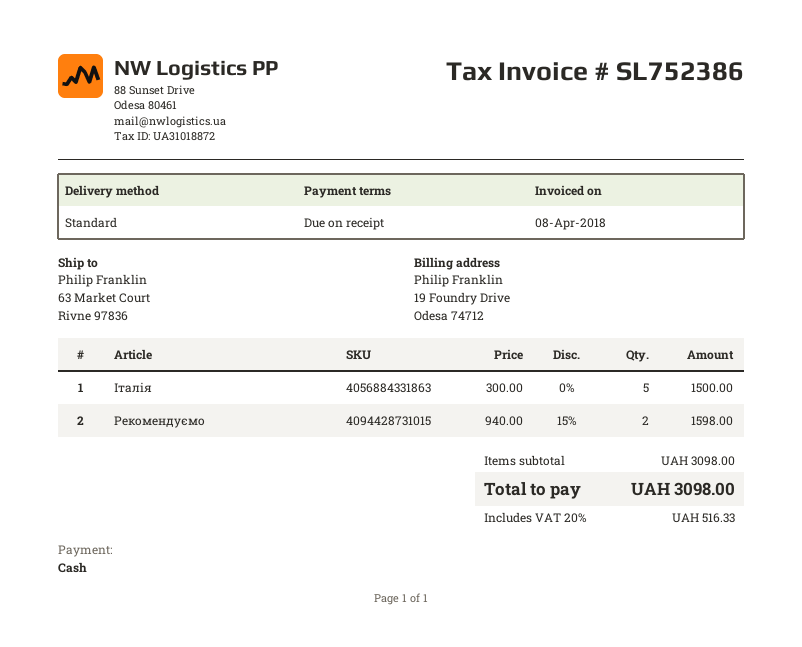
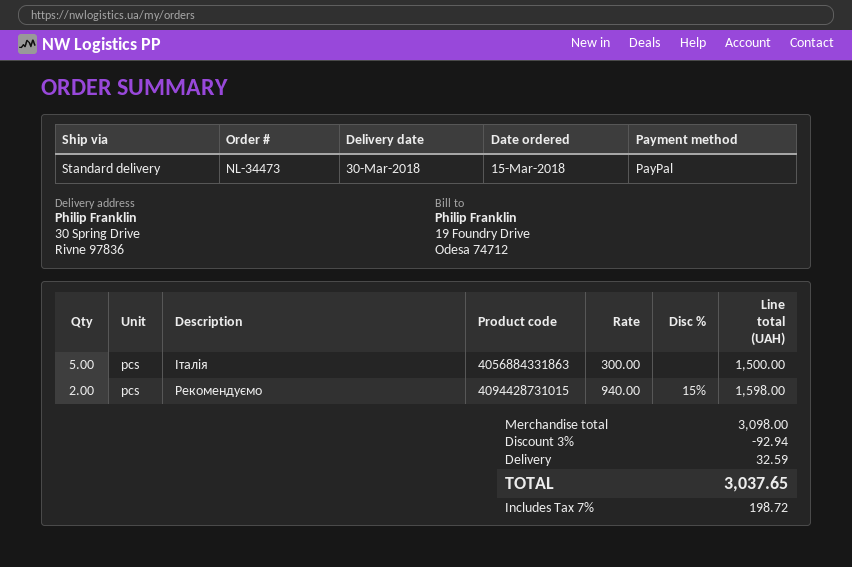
payment method: cash -> PayPal
ship to: 63 Market Court, Rivne 97836 -> 30 Spring Drive, Rivne 97836
discount: none -> 3% = 92.94
shipping: none -> 32.59
tax: 20% = 516.33 -> 7% = 198.72
total: 3098.00 -> 3037.65

